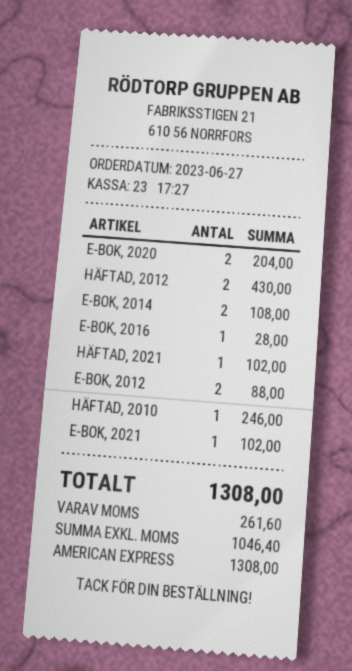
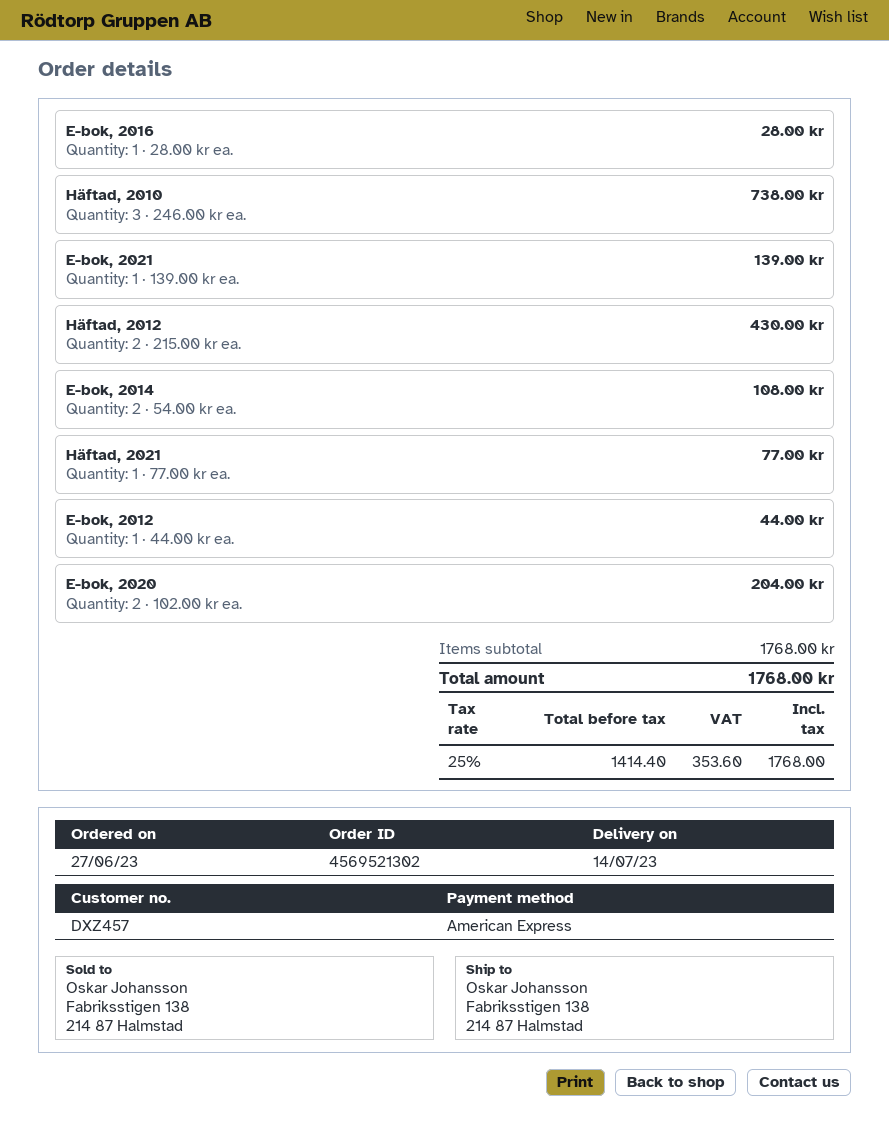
HÄFTAD, 2021: 1 for 102.00 -> 1 for 77.00
E-BOK, 2012: 2 for 88.00 -> 1 for 44.00
HÄFTAD, 2010: 1 for 246.00 -> 3 for 738.00
E-BOK, 2021: 1 for 102.00 -> 1 for 139.00
net: 1046.40 -> 1414.40
tax: 261.60 -> 353.60
total: 1308.00 -> 1768.00

